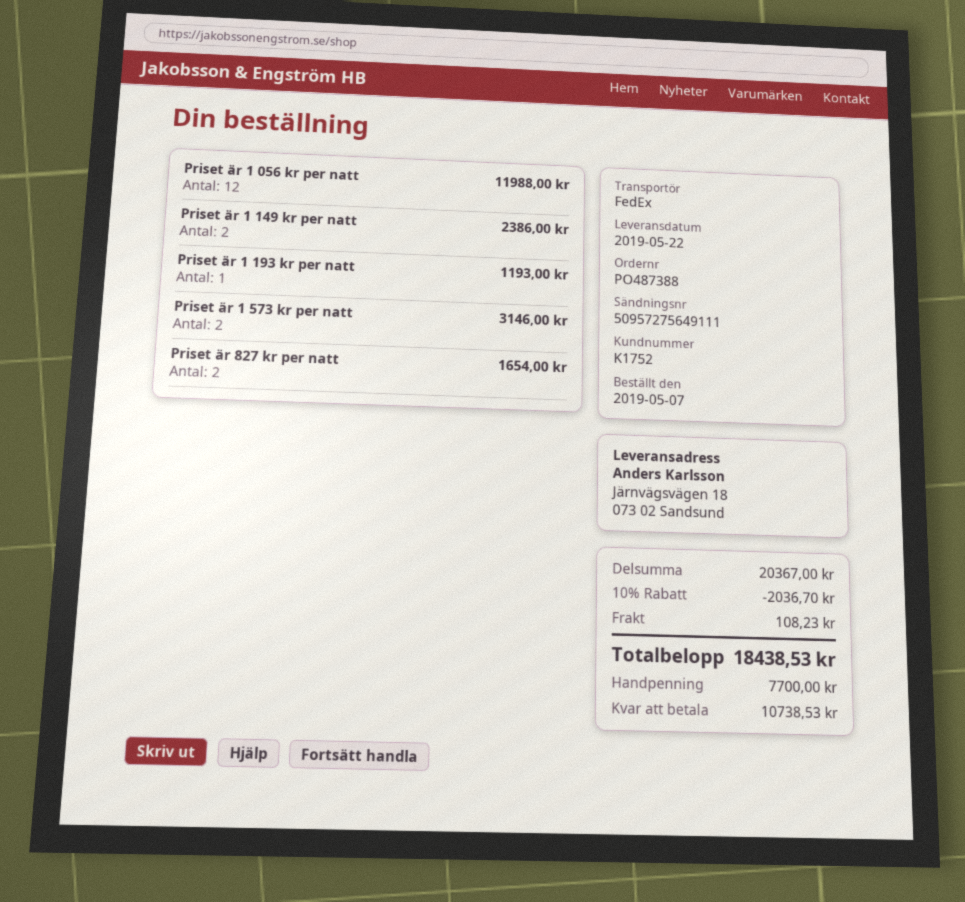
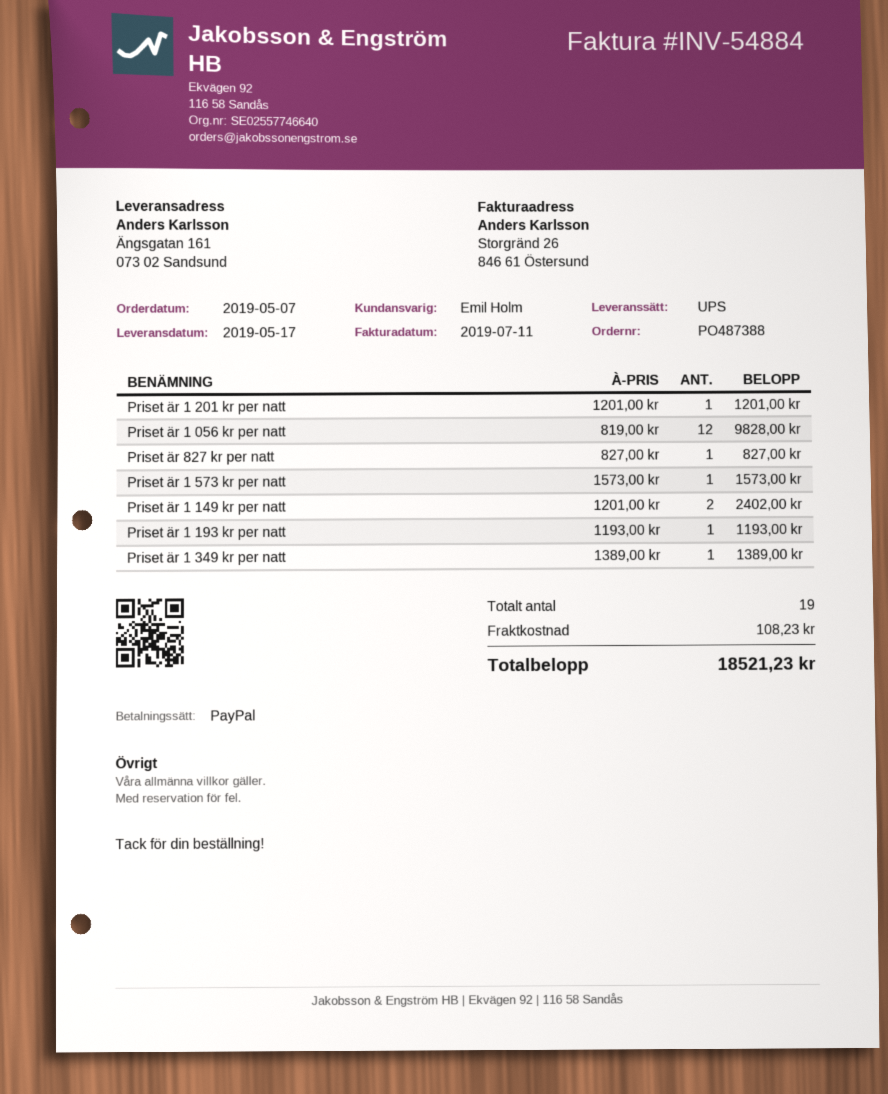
delivery date: 2019-05-22 -> 2019-05-17
shipping method: FedEx -> UPS
ship to: Järnvägsvägen 18, 073 02 Sandsund -> Ängsgatan 161, 073 02 Sandsund
Priset är 1 056 kr per natt: 12 for 11988.00 -> 12 for 9828.00
Priset är 1 149 kr per natt: 2 for 2386.00 -> 2 for 2402.00
Priset är 1 573 kr per natt: 2 for 3146.00 -> 1 for 1573.00
Priset är 827 kr per natt: 2 for 1654.00 -> 1 for 827.00
Priset är 1 201 kr per natt: none -> 1 for 1201.00
Priset är 1 349 kr per natt: none -> 1 for 1389.00
discount: 10% = 2036.70 -> none
total: 18438.53 -> 18521.23

